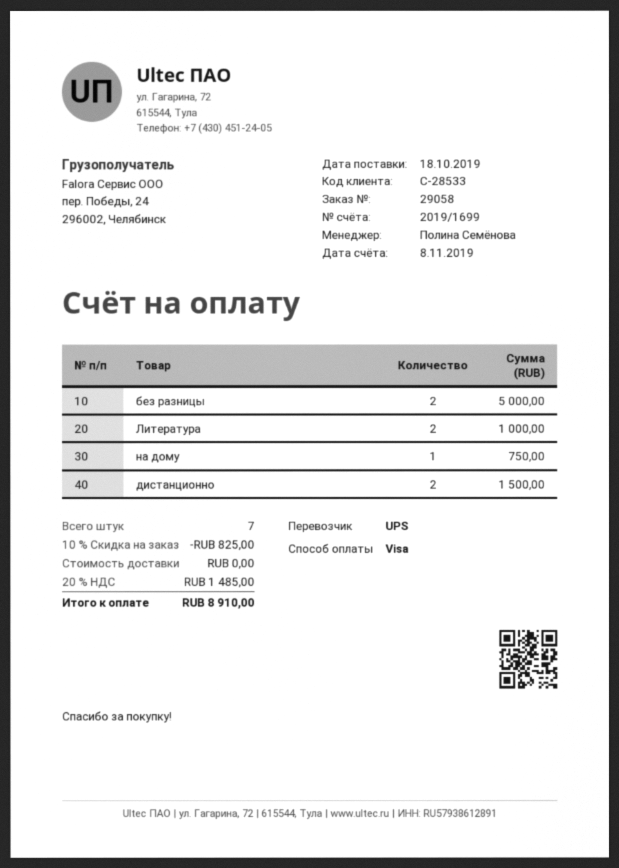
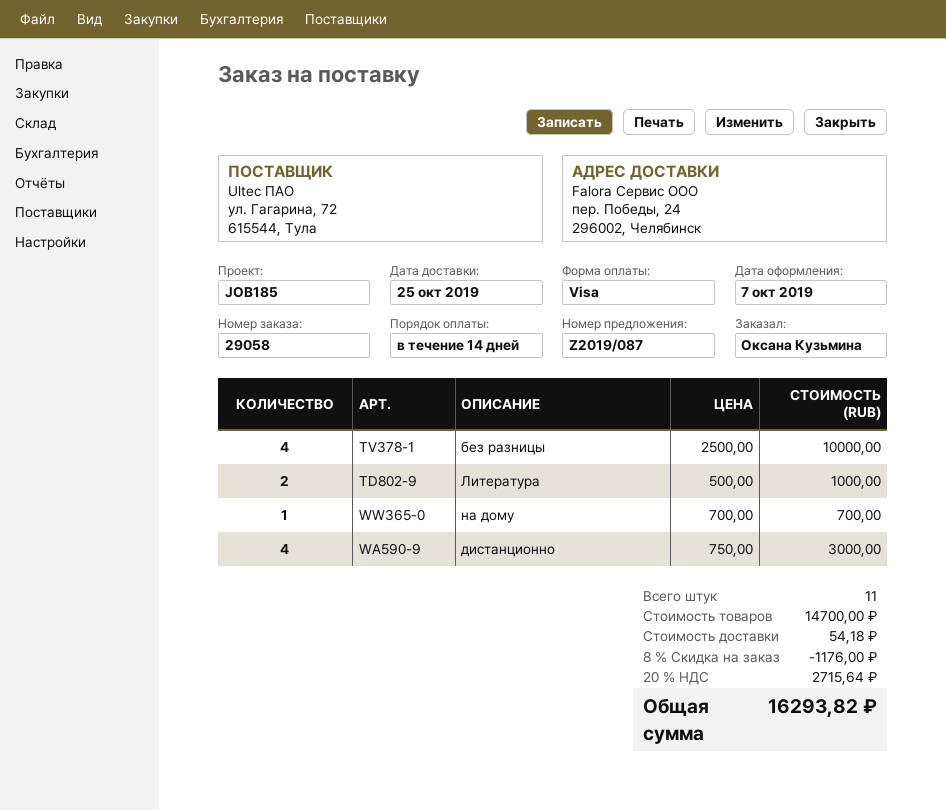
delivery date: 2019-10-18 -> 2019-10-25
без разницы: 2 for 5000.00 -> 4 for 10000.00
на дому: 1 for 750.00 -> 1 for 700.00
дистанционно: 2 for 1500.00 -> 4 for 3000.00
total quantity: 7 -> 11
discount: 10% = 825.00 -> 8% = 1176.00
shipping: 0.00 -> 54.18
tax: 20% = 1485.00 -> 20% = 2715.64
total: 8910.00 -> 16293.82

